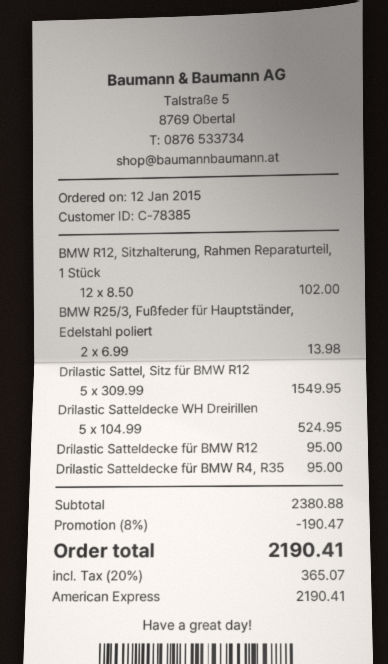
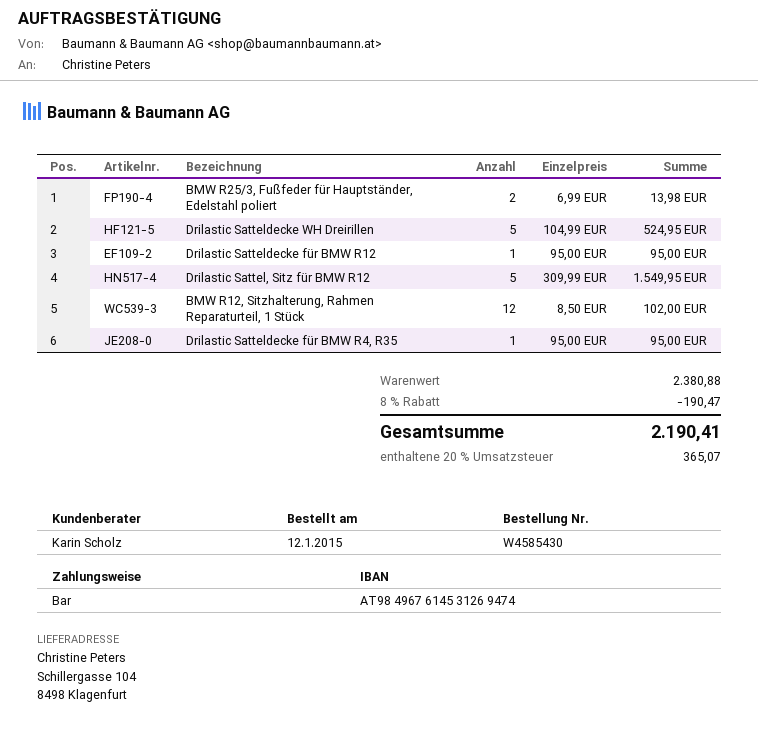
payment method: American Express -> cash

